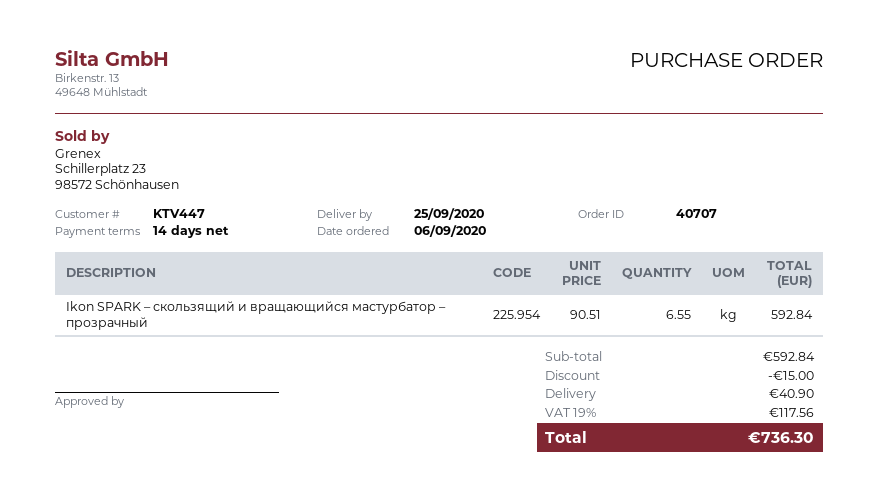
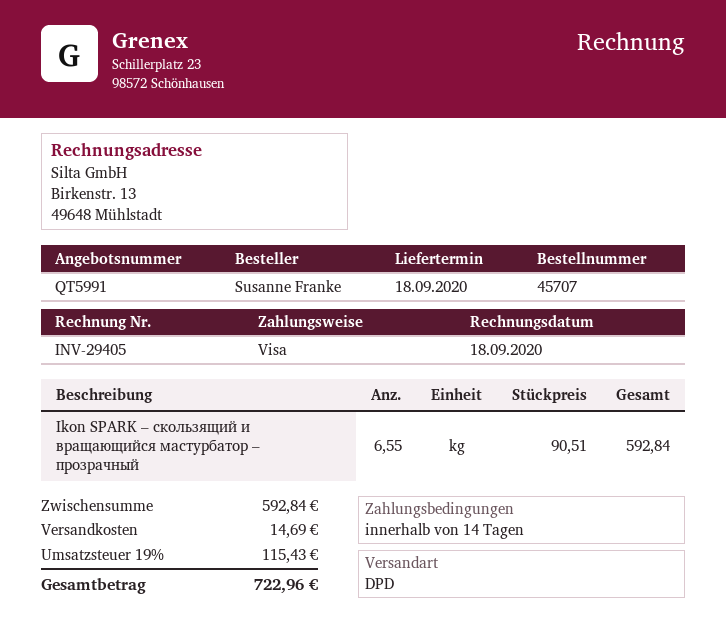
order number: 40707 -> 45707
delivery date: 2020-09-25 -> 2020-09-18
discount: 15.00 -> none
shipping: 40.90 -> 14.69
tax: 19% = 117.56 -> 19% = 115.43
total: 736.30 -> 722.96

